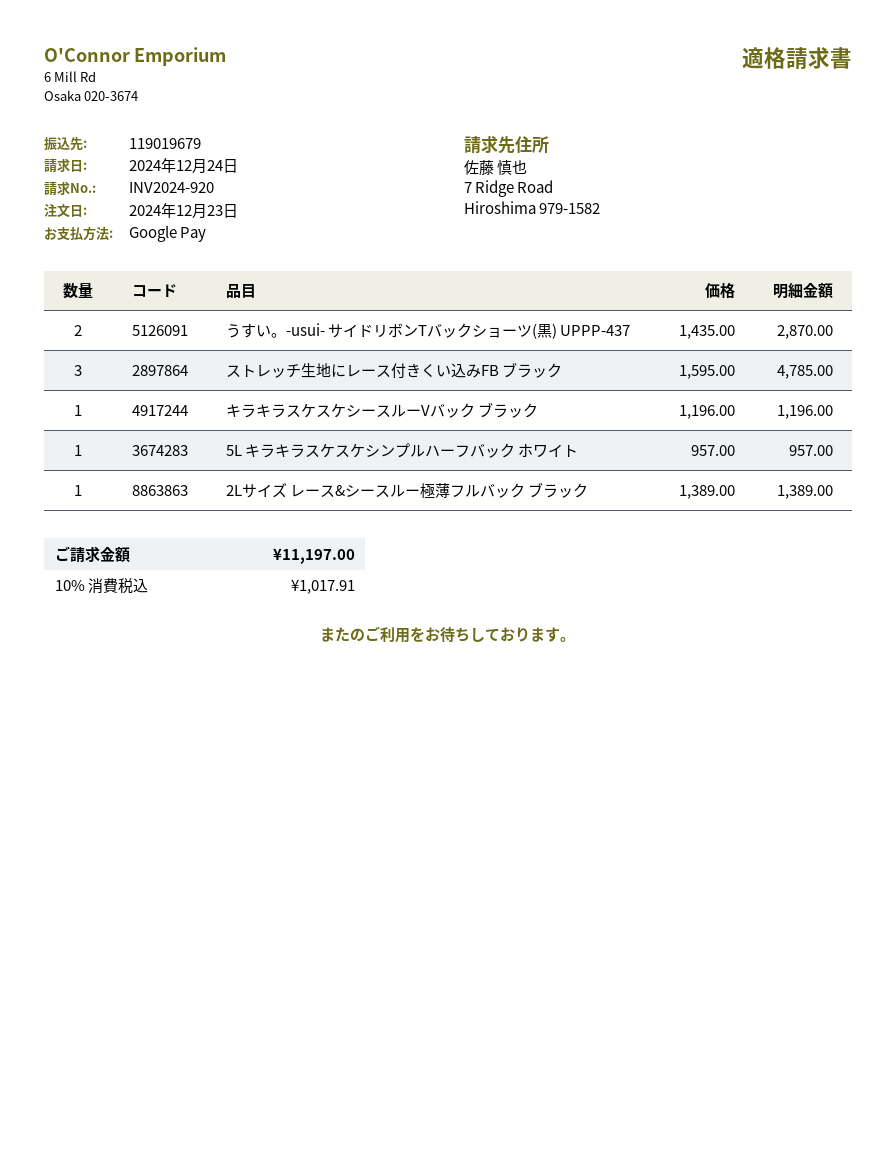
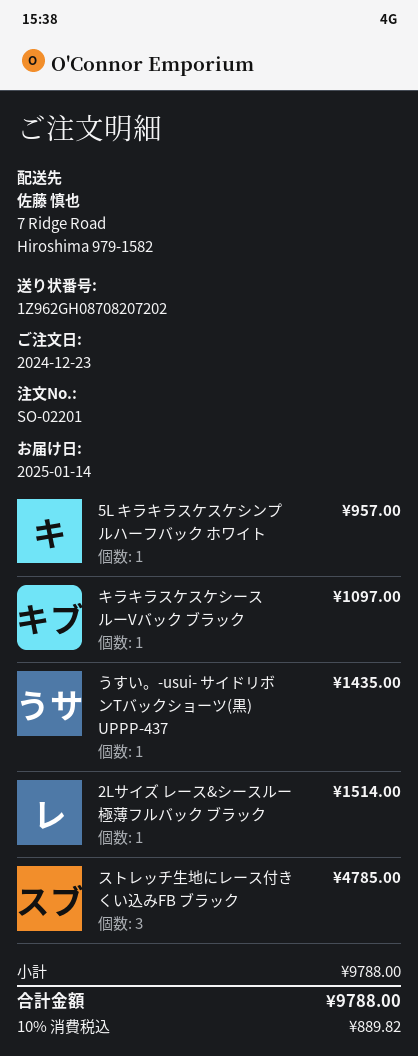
うすい。-usui- サイドリボンTバックショーツ(黒) UPPP-437: 2 for 2870.00 -> 1 for 1435.00
キラキラスケスケシースルーVバック ブラック: 1 for 1196.00 -> 1 for 1097.00
2Lサイズ レース&シースルー極薄フルバック ブラック: 1 for 1389.00 -> 1 for 1514.00
tax: 10% = 1017.91 -> 10% = 889.82
total: 11197.00 -> 9788.00

